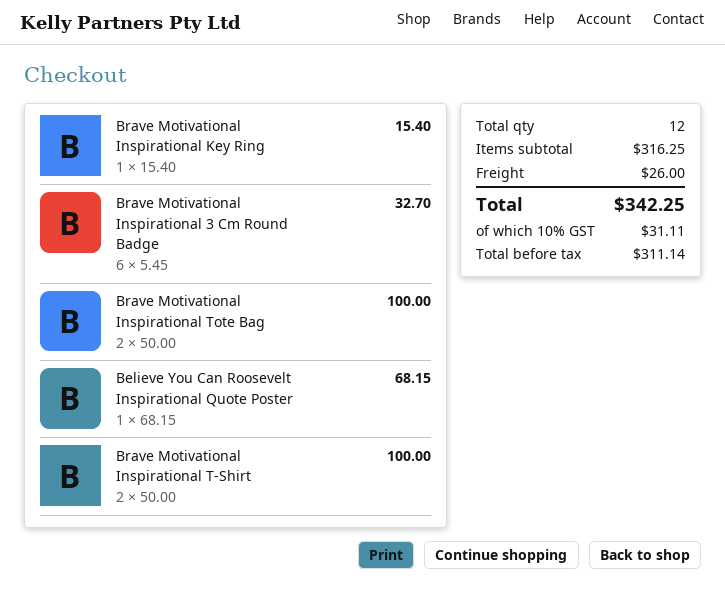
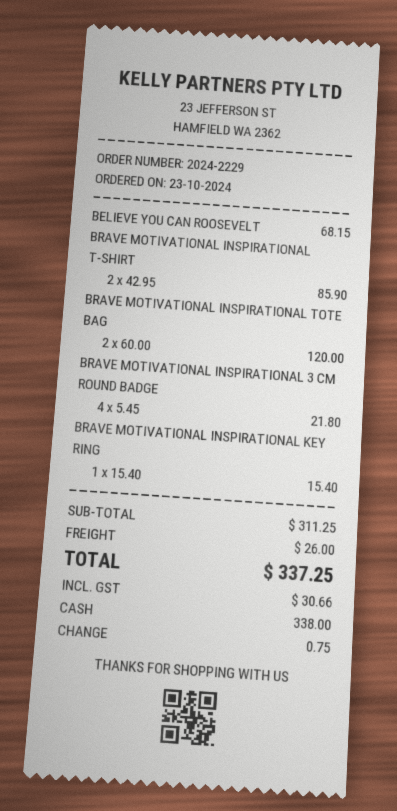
Brave Motivational Inspirational 3 Cm Round Badge: 6 x 5.45 = 32.70 -> 4 x 5.45 = 21.80
Brave Motivational Inspirational Tote Bag: 2 x 50.00 = 100.00 -> 2 x 60.00 = 120.00
Brave Motivational Inspirational T-Shirt: 2 x 50.00 = 100.00 -> 2 x 42.95 = 85.90
subtotal: 316.25 -> 311.25
tax: 31.11 -> 30.66
total: 342.25 -> 337.25

